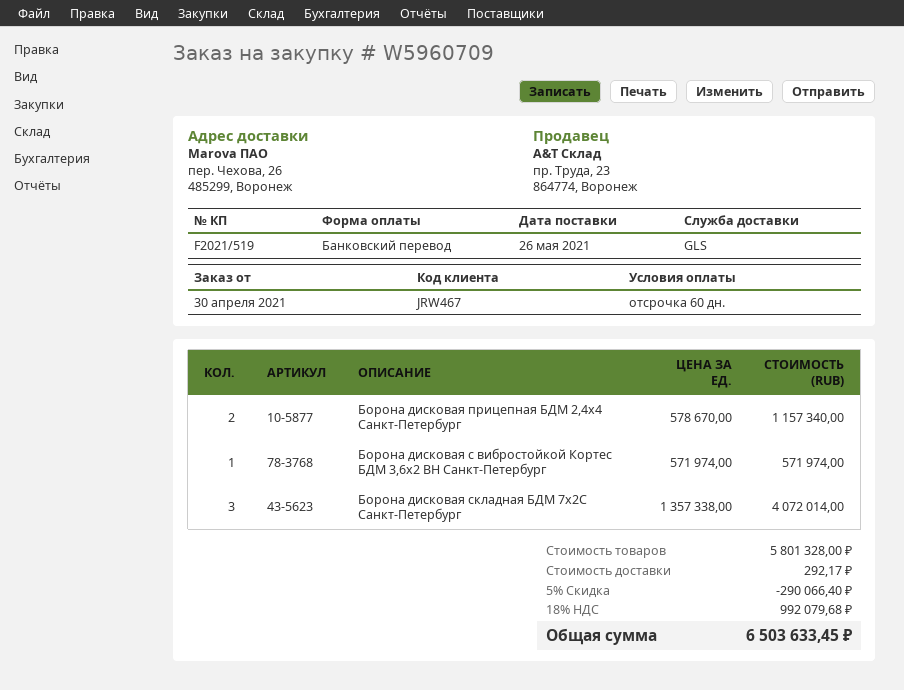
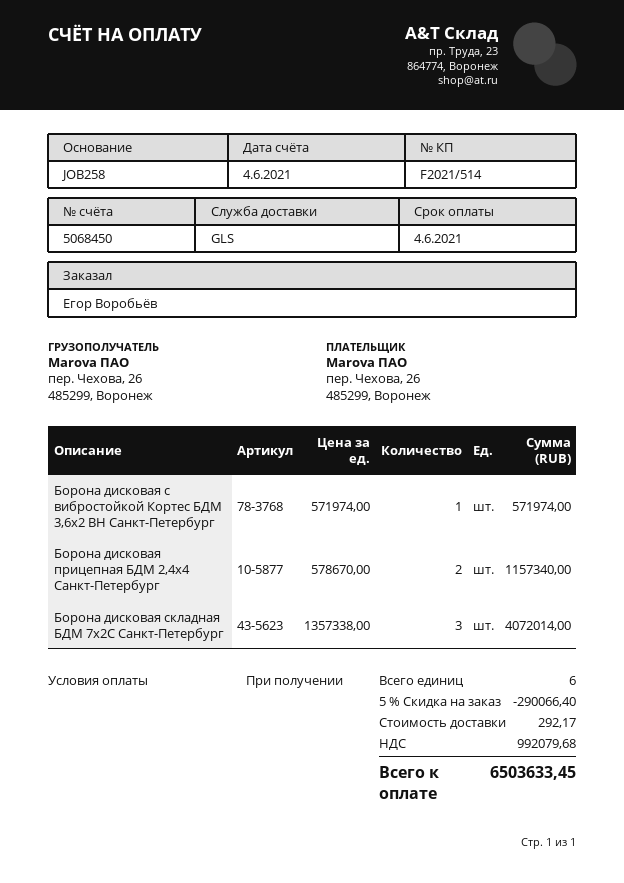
quote number: F2021/519 -> F2021/514
payment terms: 60 days -> on receipt

